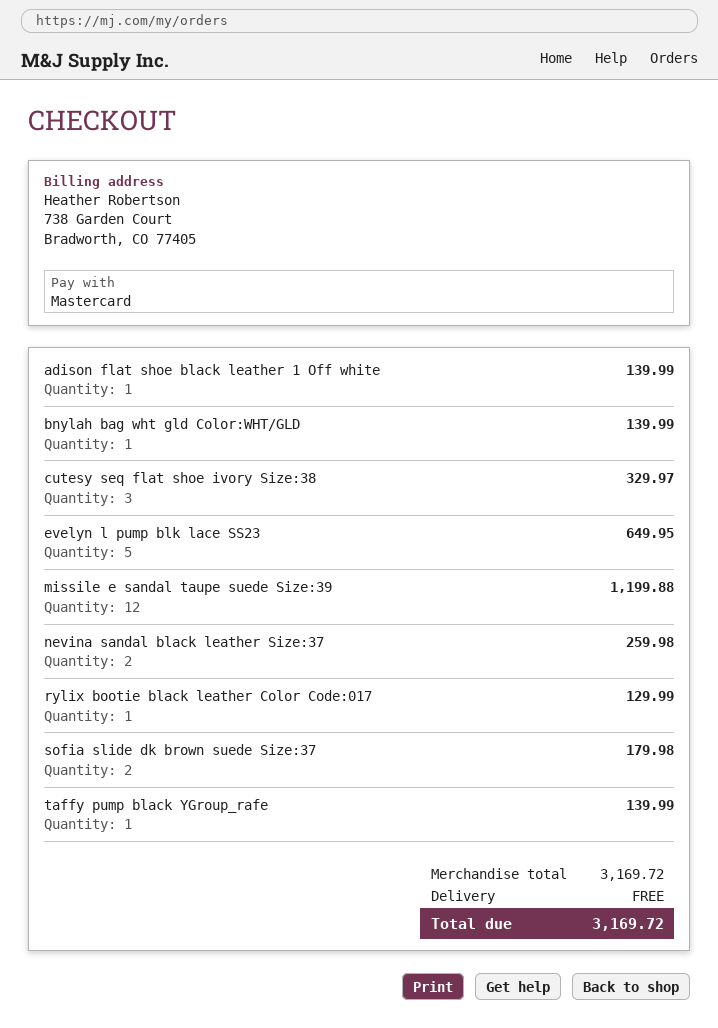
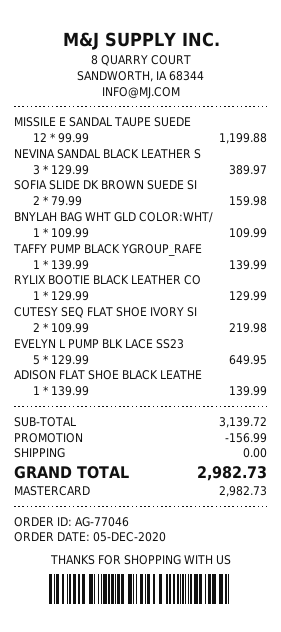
bnylah bag wht gld Color:WHT/GLD: 1 for 139.99 -> 1 for 109.99
cutesy seq flat shoe ivory Size:38: 3 for 329.97 -> 2 for 219.98
nevina sandal black leather Size:37: 2 for 259.98 -> 3 for 389.97
sofia slide dk brown suede Size:37: 2 for 179.98 -> 2 for 159.98
subtotal: 3169.72 -> 3139.72
discount: none -> 156.99
total: 3169.72 -> 2982.73

